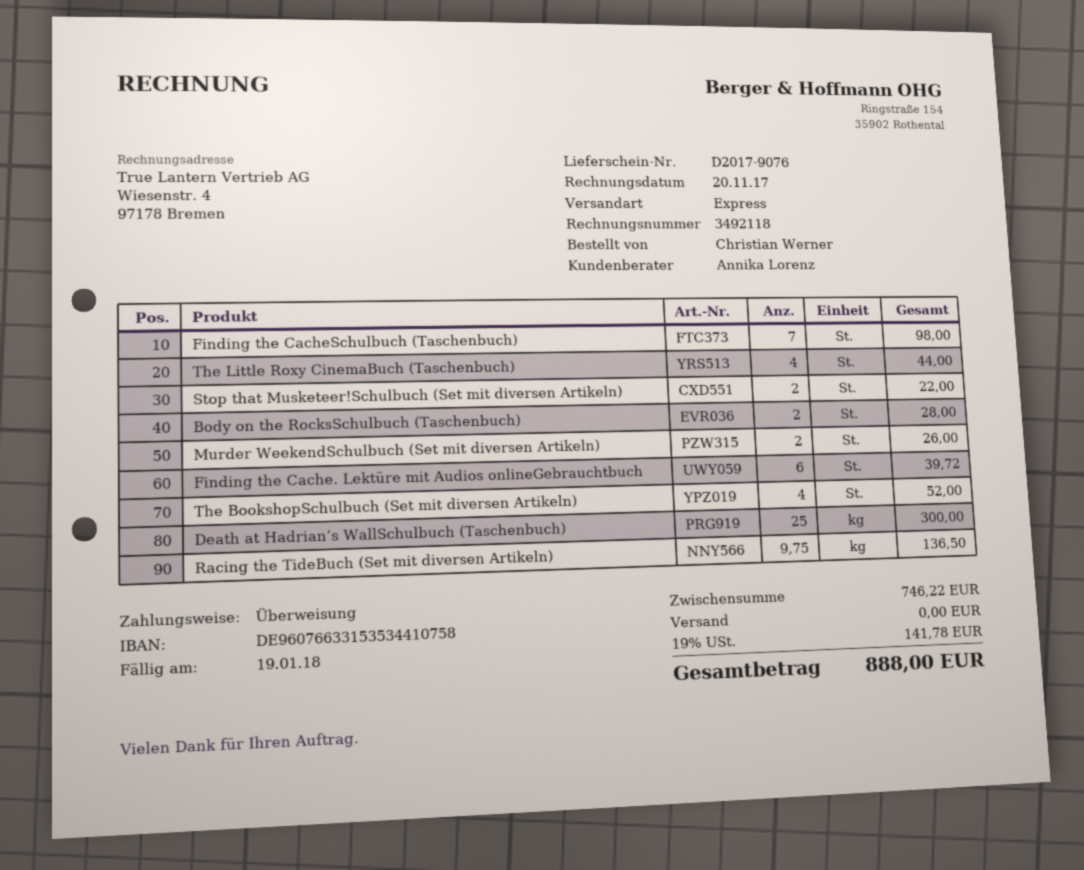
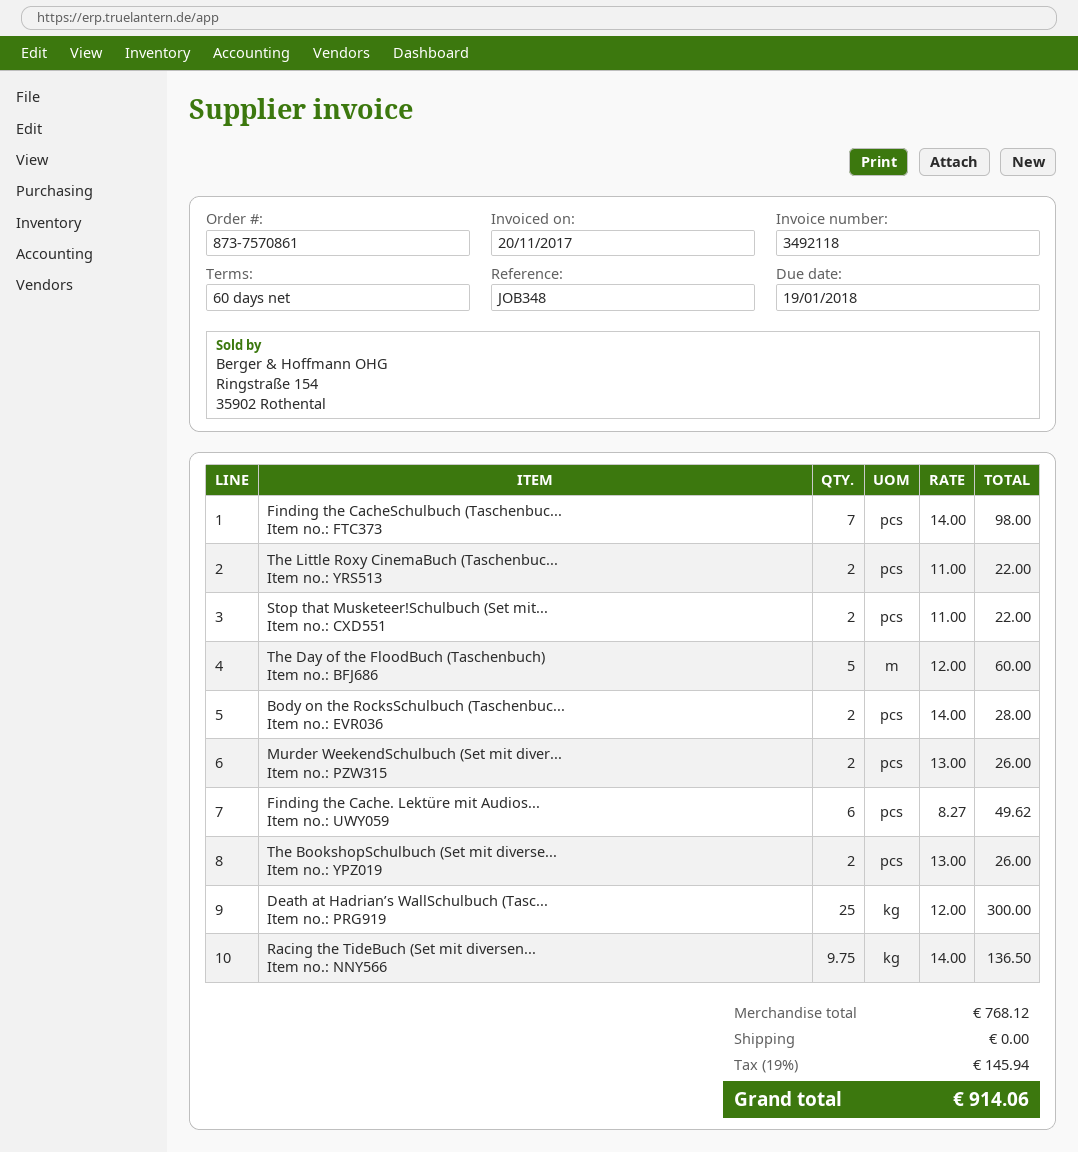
The Little Roxy CinemaBuch (Taschenbuch): 4 for 44.00 -> 2 for 22.00
Finding the Cache. Lektüre mit Audios onlineGebrauchtbuch: 6 for 39.72 -> 6 for 49.62
The BookshopSchulbuch (Set mit diversen Artikeln): 4 for 52.00 -> 2 for 26.00
The Day of the FloodBuch (Taschenbuch): none -> 5 for 60.00
subtotal: 746.22 -> 768.12
tax: 19% = 141.78 -> 19% = 145.94
total: 888.00 -> 914.06

